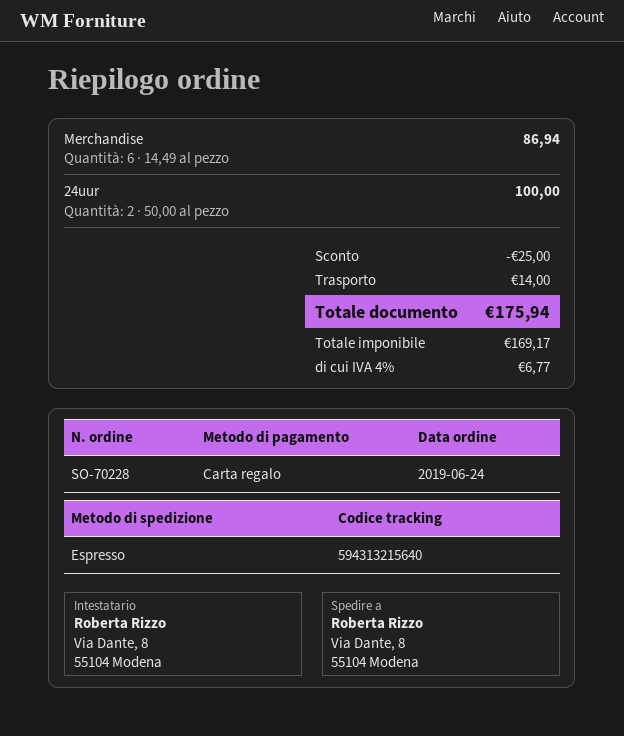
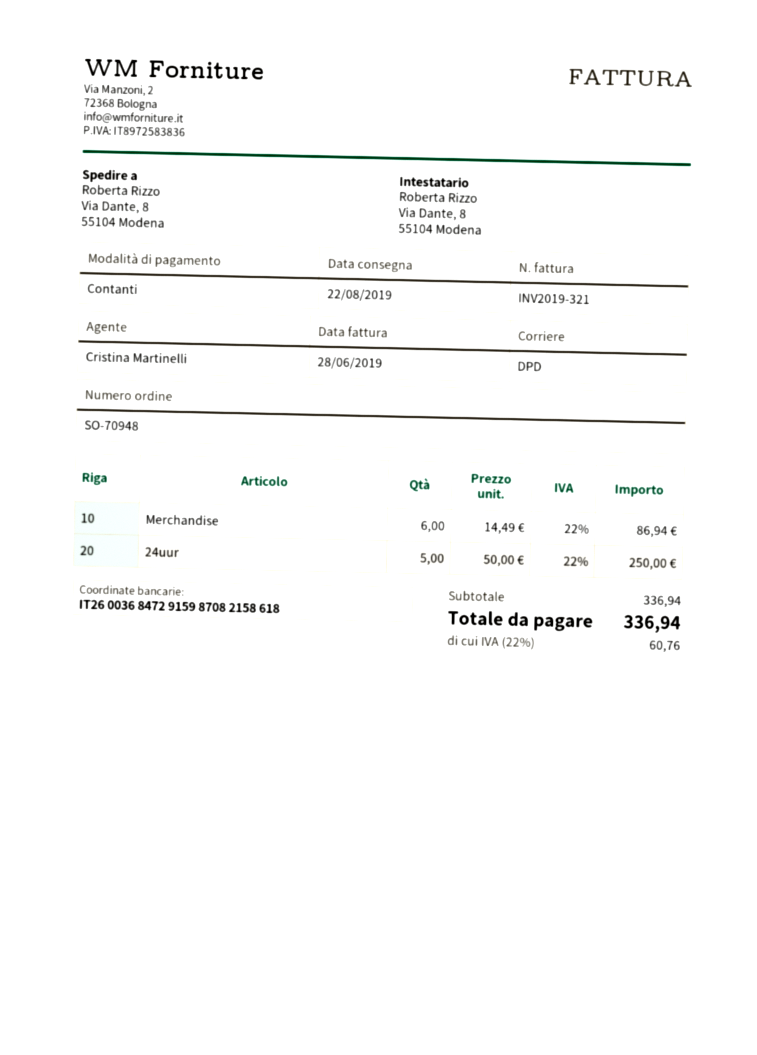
order number: SO-70228 -> SO-70948
payment method: gift card -> cash
shipping method: express -> DPD
24uur: 2 x 50.00 = 100.00 -> 5 x 50.00 = 250.00
discount: 25.00 -> none
shipping: 14.00 -> none
tax: 4% = 6.77 -> 22% = 60.76
total: 175.94 -> 336.94

